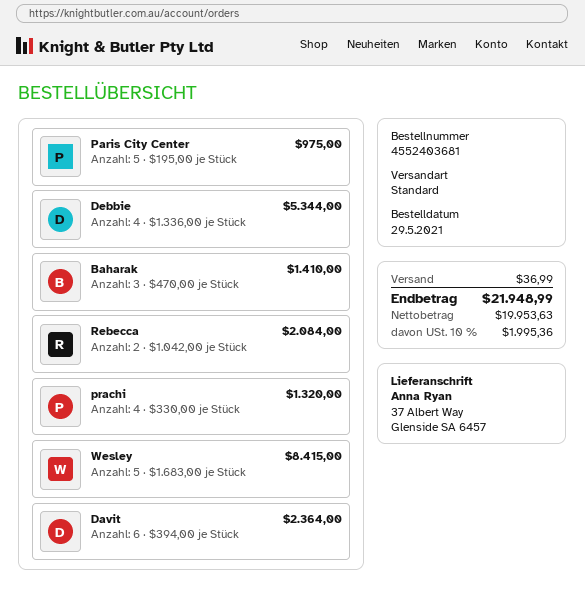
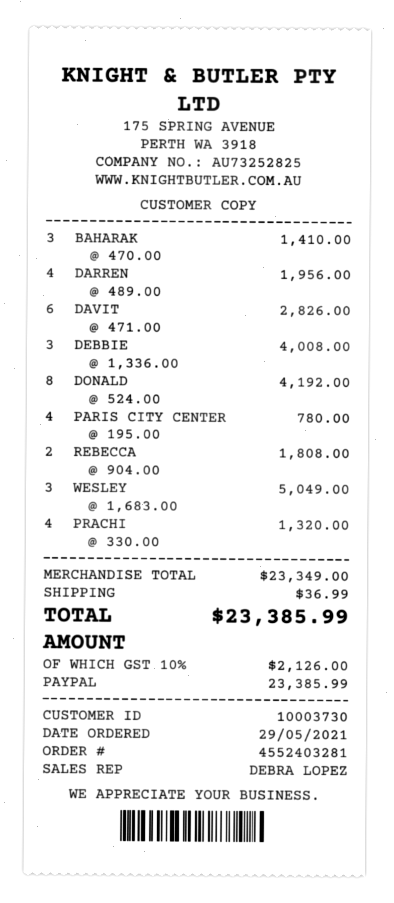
order number: 4552403681 -> 4552403281
Paris City Center: 5 x 195.00 = 975.00 -> 4 x 195.00 = 780.00
Debbie: 4 x 1336.00 = 5344.00 -> 3 x 1336.00 = 4008.00
Rebecca: 2 x 1042.00 = 2084.00 -> 2 x 904.00 = 1808.00
Wesley: 5 x 1683.00 = 8415.00 -> 3 x 1683.00 = 5049.00
Davit: 6 x 394.00 = 2364.00 -> 6 x 471.00 = 2826.00
DARREN: none -> 4 x 489.00 = 1956.00
DONALD: none -> 8 x 524.00 = 4192.00
tax: 10% = 1995.36 -> 10% = 2126.00
total: 21948.99 -> 23385.99

